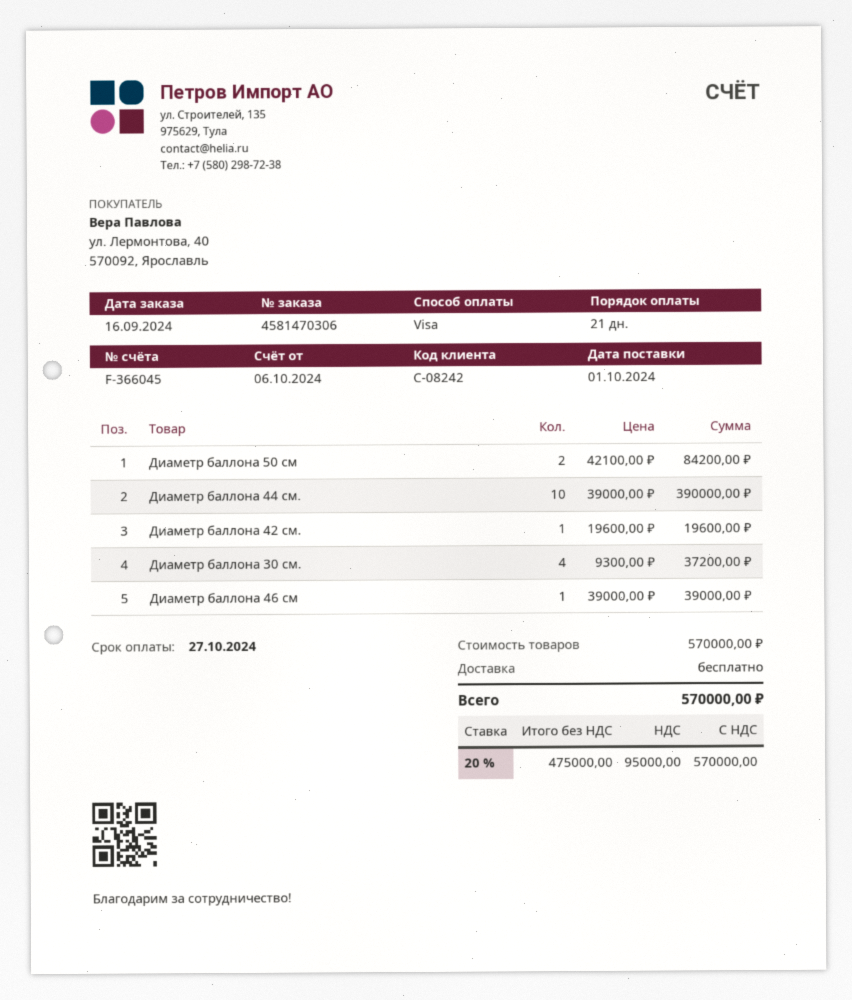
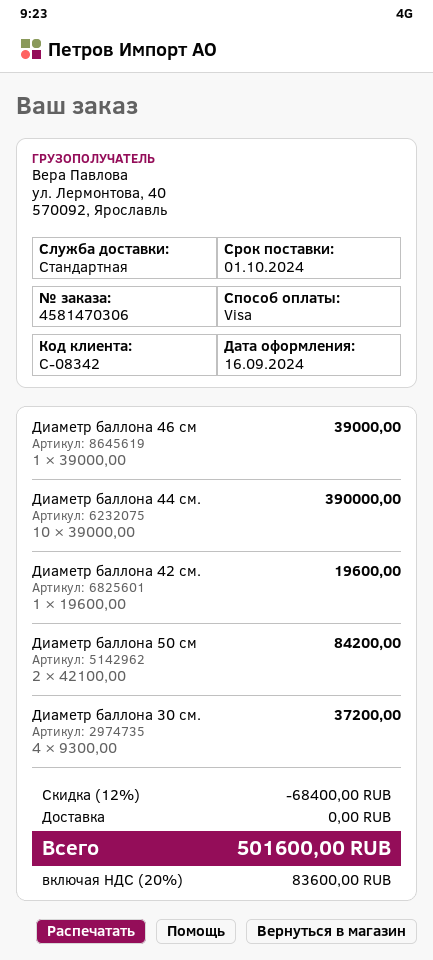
customer number: C-08242 -> C-08342
discount: none -> 12% = 68400.00
tax: 20% = 95000.00 -> 20% = 83600.00
total: 570000.00 -> 501600.00

